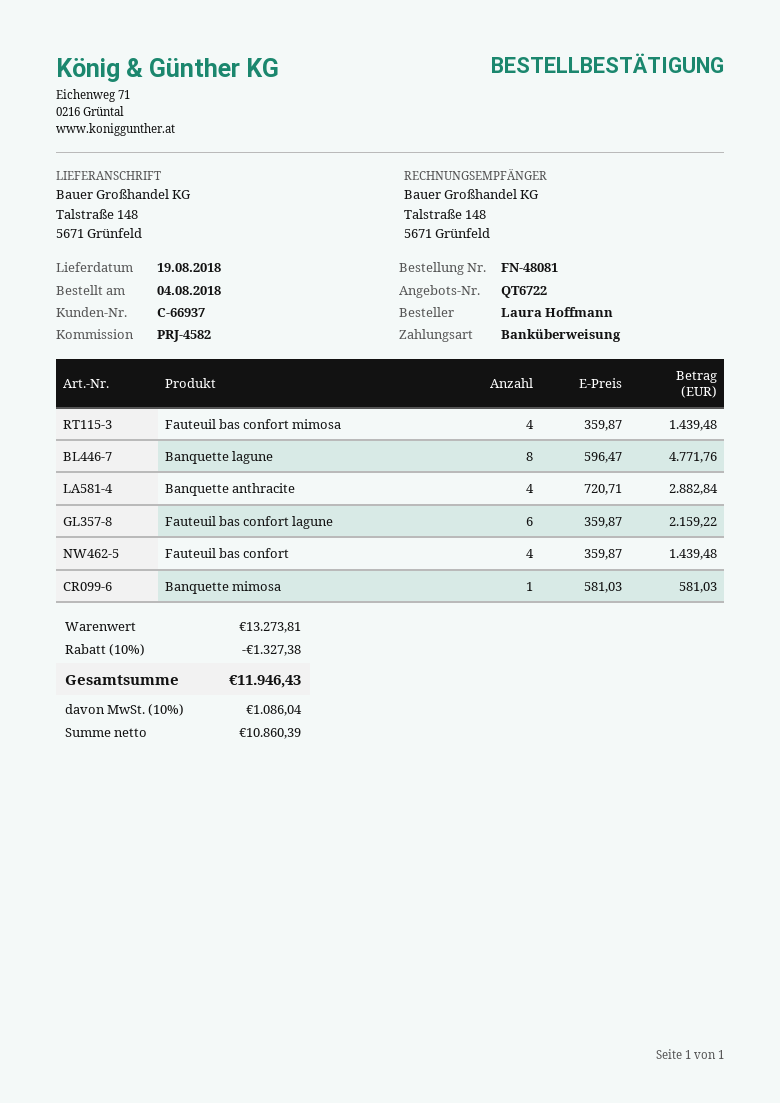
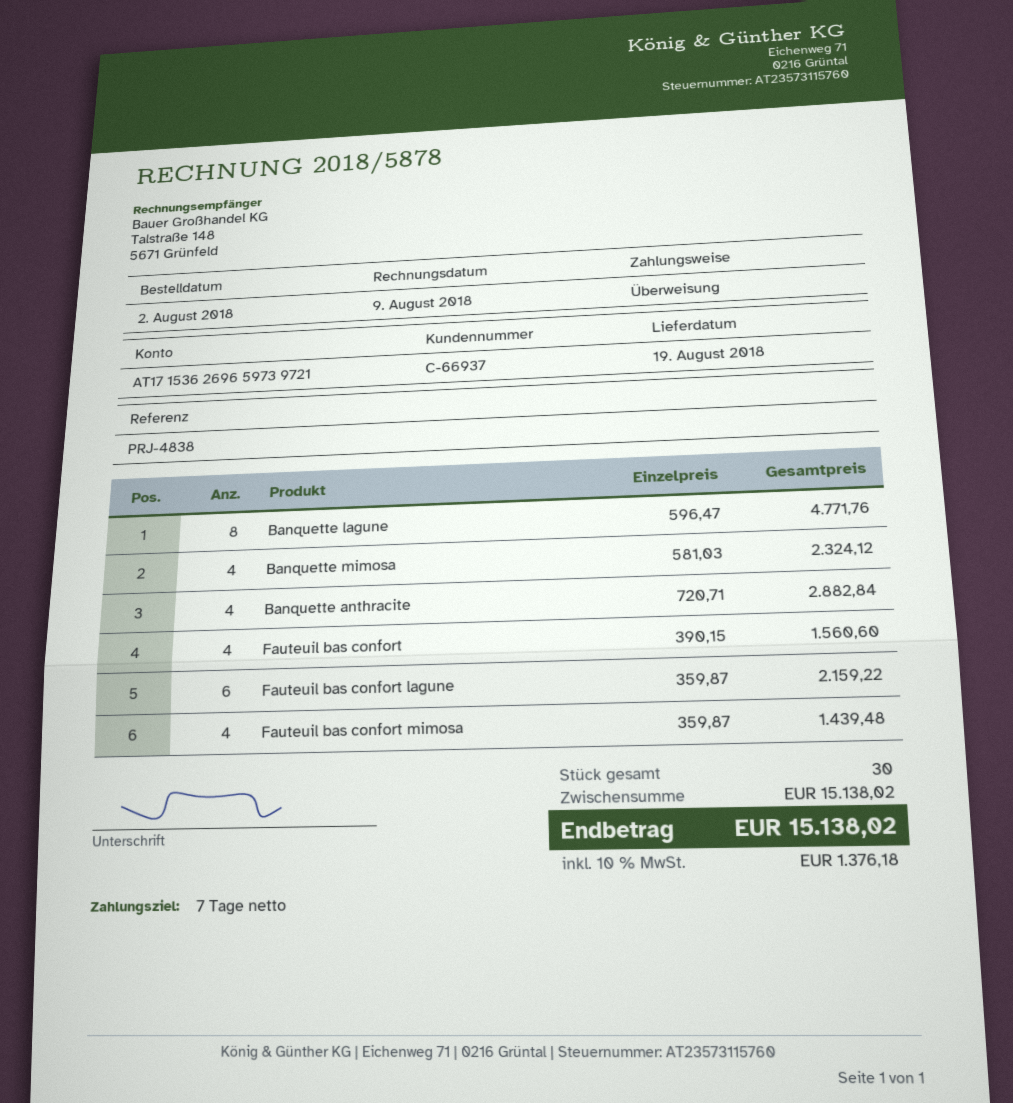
order date: 2018-08-04 -> 2018-08-02
reference: PRJ-4582 -> PRJ-4838
Fauteuil bas confort: 4 x 359.87 = 1439.48 -> 4 x 390.15 = 1560.60
Banquette mimosa: 1 x 581.03 = 581.03 -> 4 x 581.03 = 2324.12
subtotal: 13273.81 -> 15138.02
discount: 10% = 1327.38 -> none
tax: 10% = 1086.04 -> 10% = 1376.18
total: 11946.43 -> 15138.02

